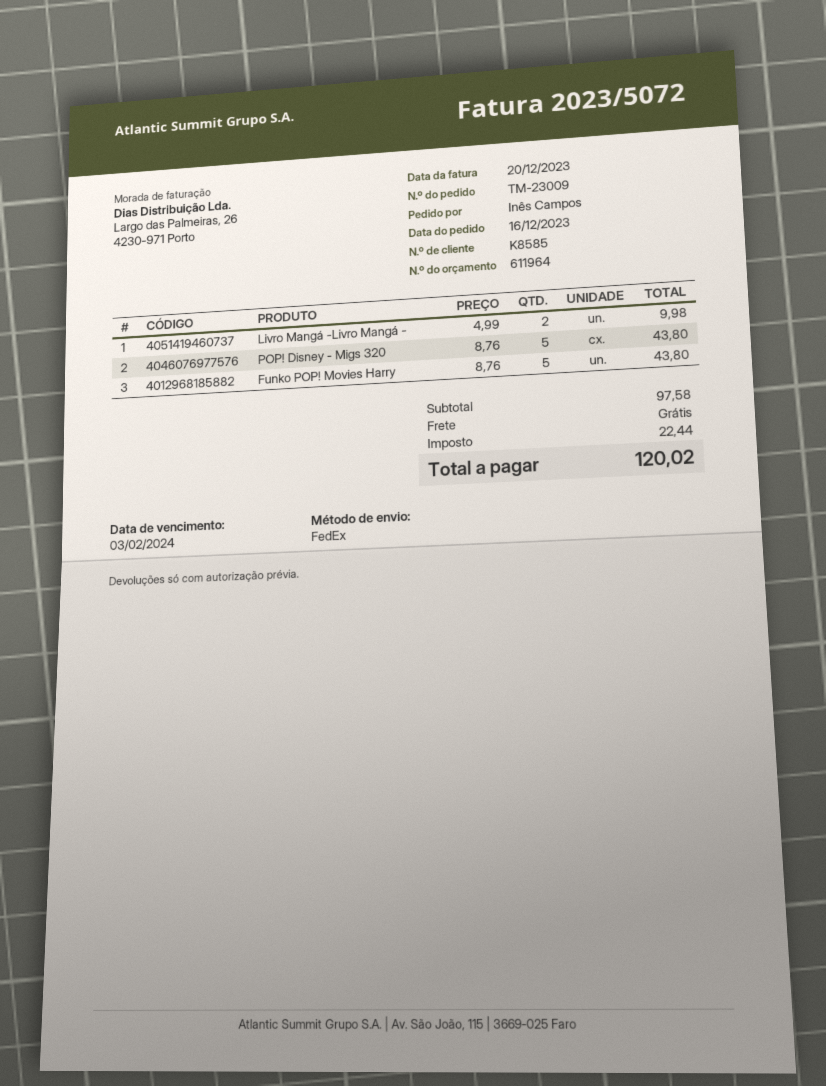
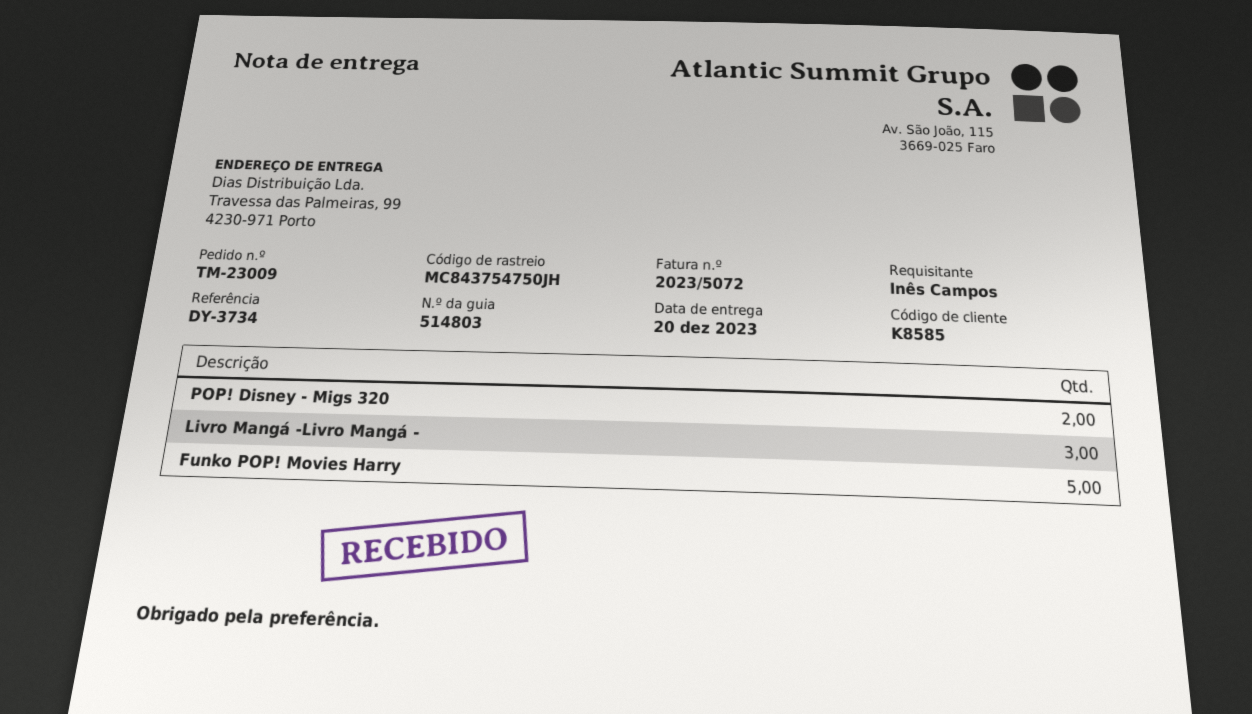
Livro Mangá -Livro Mangá -: 2 -> 3
POP! Disney - Migs 320: 5 -> 2

